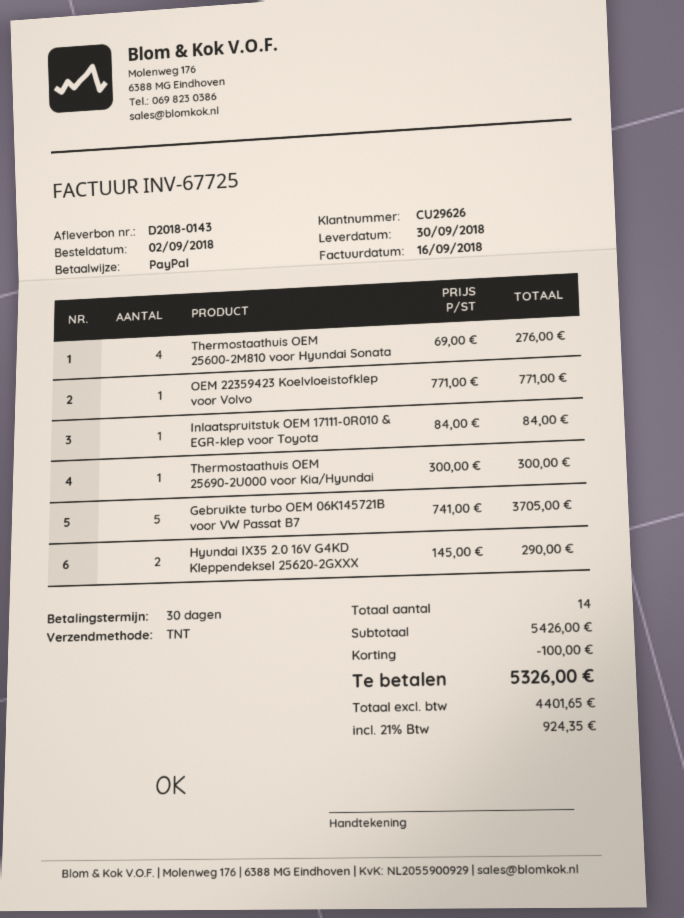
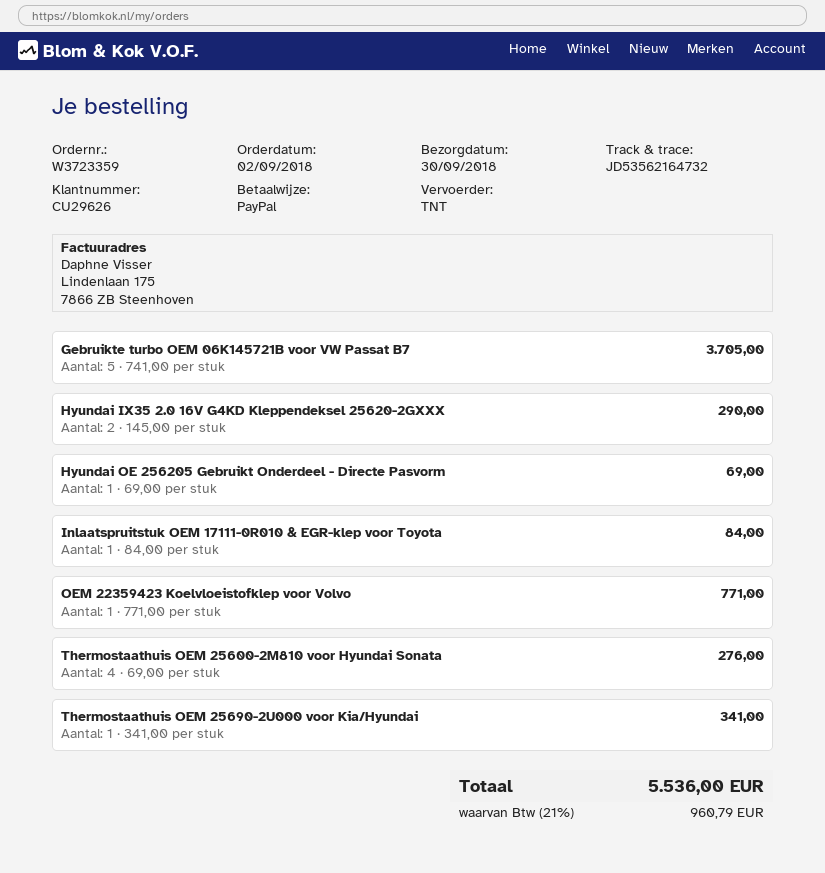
Thermostaathuis OEM 25690-2U000 voor Kia/Hyundai: 1 x 300.00 = 300.00 -> 1 x 341.00 = 341.00
Hyundai OE 256205 Gebruikt Onderdeel - Directe Pasvorm: none -> 1 x 69.00 = 69.00
discount: 100.00 -> none
tax: 21% = 924.35 -> 21% = 960.79
total: 5326.00 -> 5536.00

